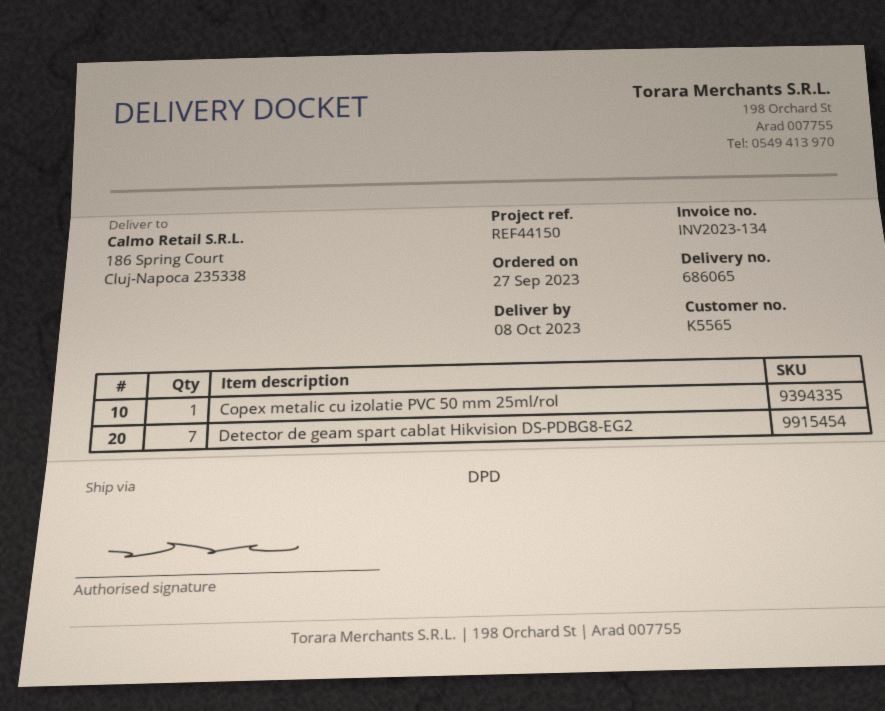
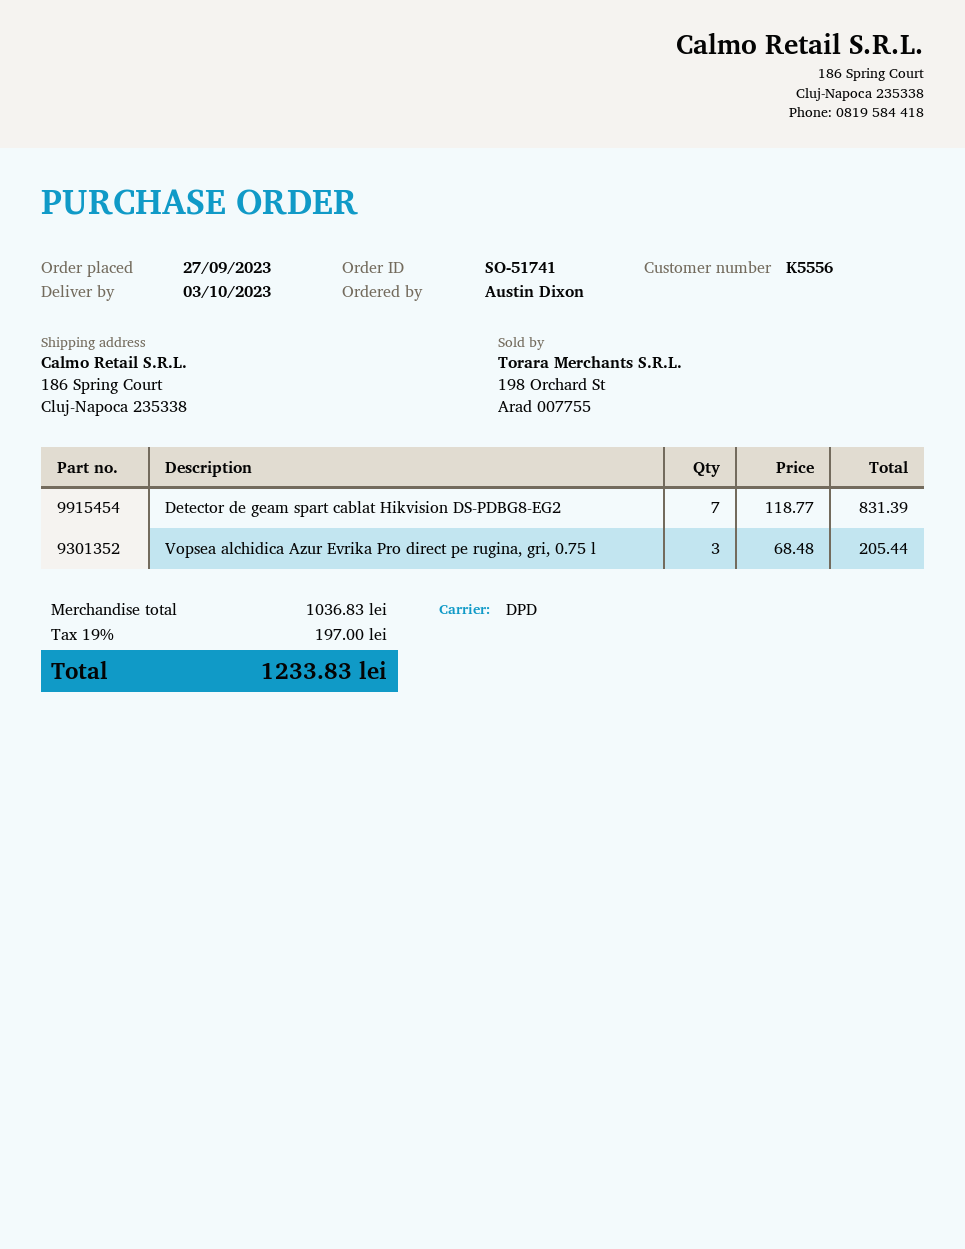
delivery date: 2023-10-08 -> 2023-10-03
customer number: K5565 -> K5556
Copex metalic cu izolatie PVC 50 mm 25ml/rol: 1 -> none
Vopsea alchidica Azur Evrika Pro direct pe rugina, gri, 0.75 l: none -> 3

